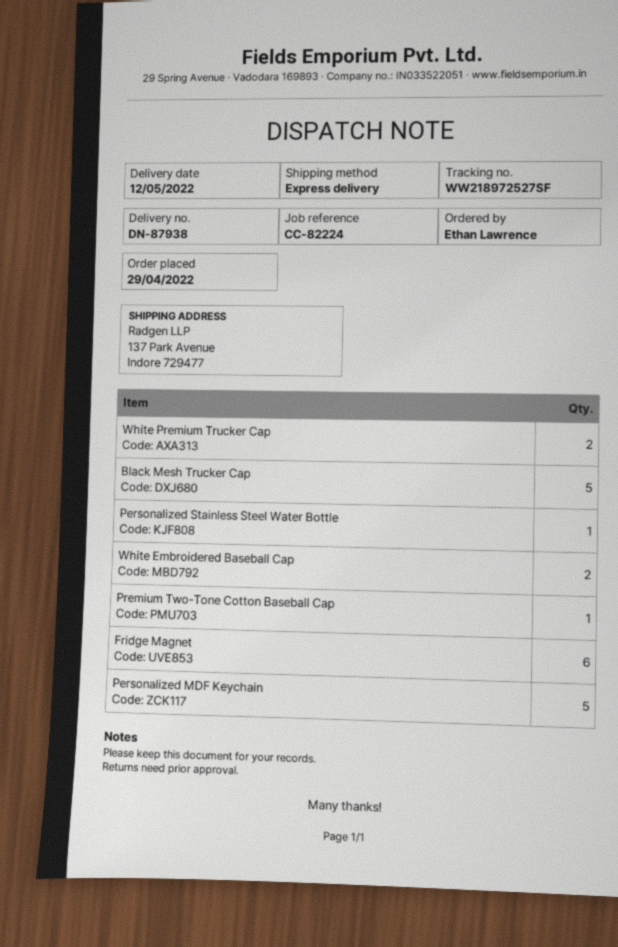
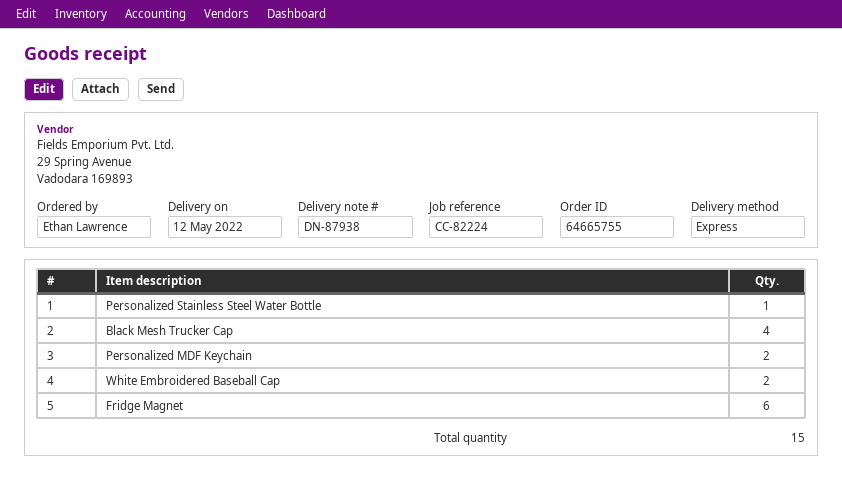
White Premium Trucker Cap: 2 -> none
Black Mesh Trucker Cap: 5 -> 4
Premium Two-Tone Cotton Baseball Cap: 1 -> none
Personalized MDF Keychain: 5 -> 2

